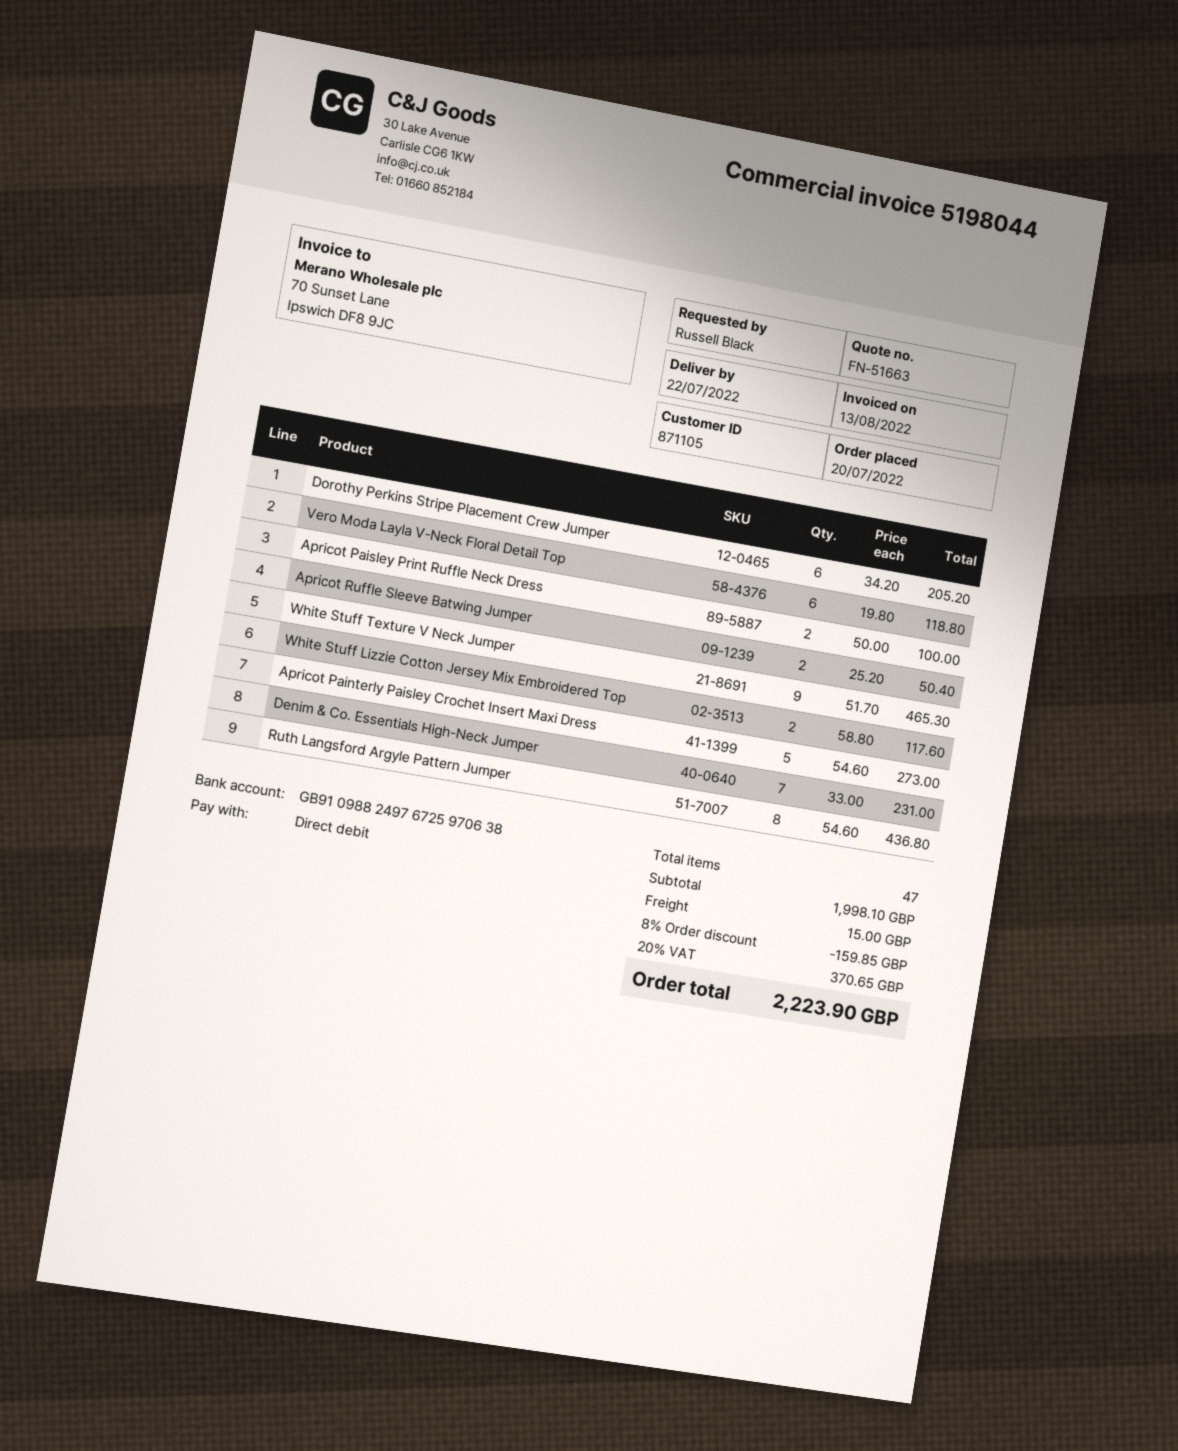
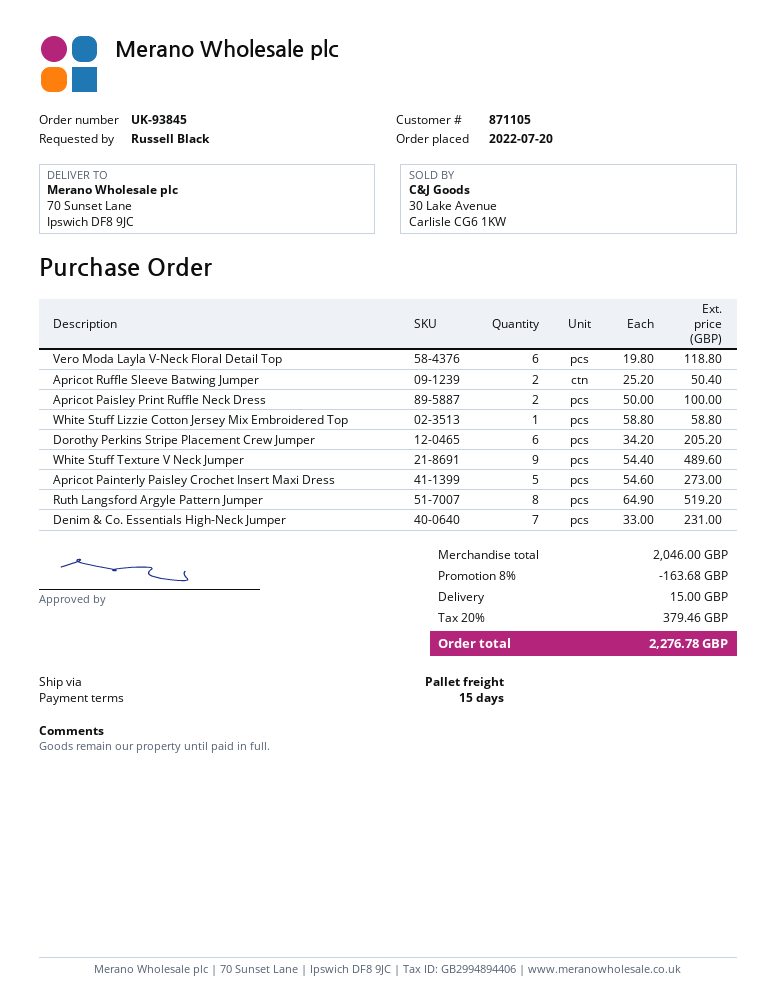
White Stuff Texture V Neck Jumper: 9 x 51.70 = 465.30 -> 9 x 54.40 = 489.60
White Stuff Lizzie Cotton Jersey Mix Embroidered Top: 2 x 58.80 = 117.60 -> 1 x 58.80 = 58.80
Ruth Langsford Argyle Pattern Jumper: 8 x 54.60 = 436.80 -> 8 x 64.90 = 519.20
subtotal: 1998.10 -> 2046.00
discount: 8% = 159.85 -> 8% = 163.68
tax: 20% = 370.65 -> 20% = 379.46
total: 2223.90 -> 2276.78

